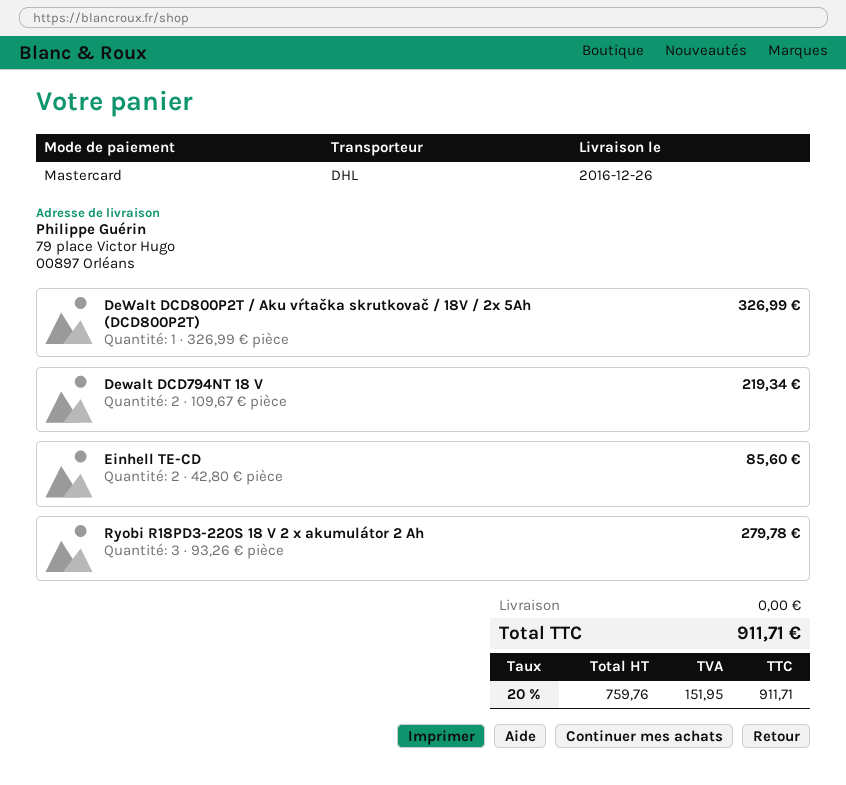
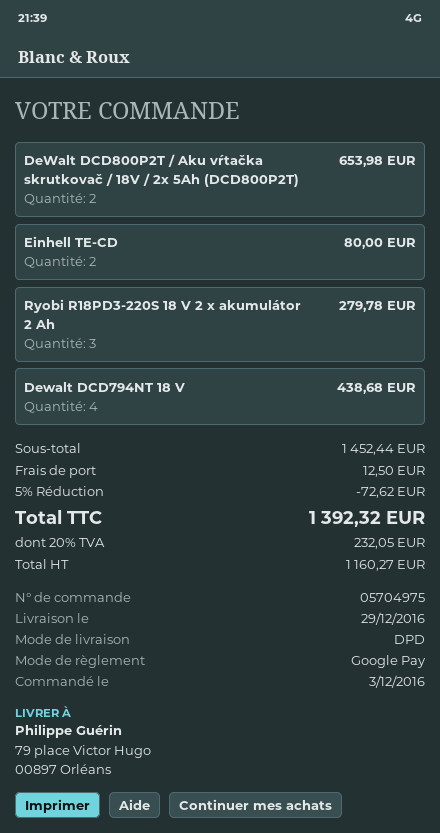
delivery date: 2016-12-26 -> 2016-12-29
payment method: Mastercard -> Google Pay
shipping method: DHL -> DPD
DeWalt DCD800P2T / Aku vŕtačka skrutkovač / 18V / 2x 5Ah (DCD800P2T): 1 for 326.99 -> 2 for 653.98
Dewalt DCD794NT 18 V: 2 for 219.34 -> 4 for 438.68
Einhell TE-CD: 2 for 85.60 -> 2 for 80.00
discount: none -> 5% = 72.62
shipping: 0.00 -> 12.50
net: 759.76 -> 1160.27
tax: 20% = 151.95 -> 20% = 232.05
total: 911.71 -> 1392.32

